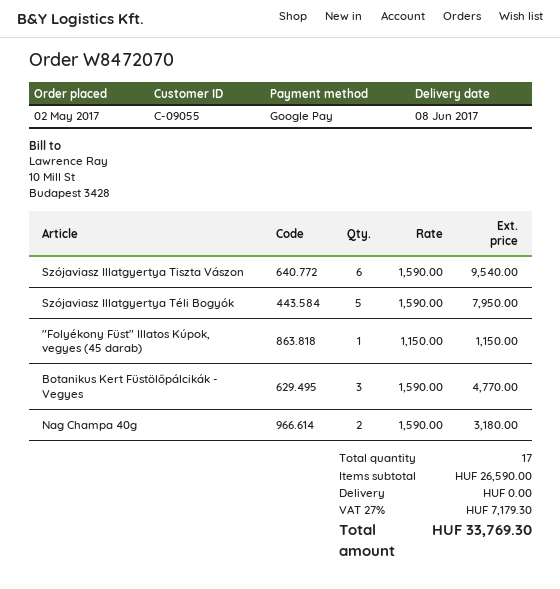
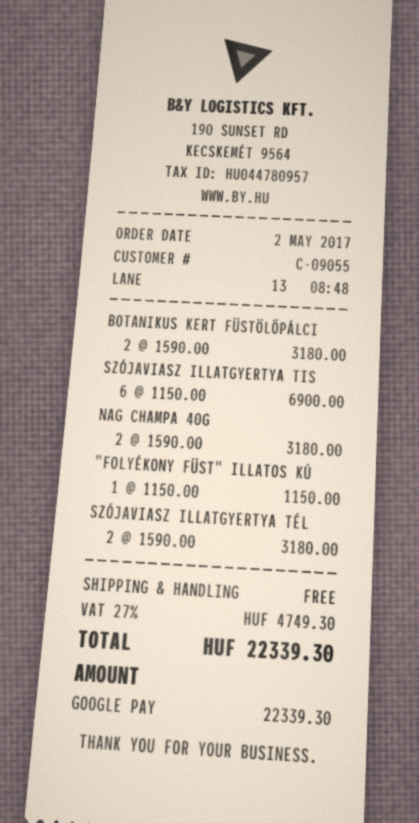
Szójaviasz Illatgyertya Tiszta Vászon: 6 x 1590.00 = 9540.00 -> 6 x 1150.00 = 6900.00
Szójaviasz Illatgyertya Téli Bogyók: 5 x 1590.00 = 7950.00 -> 2 x 1590.00 = 3180.00
Botanikus Kert Füstölőpálcikák - Vegyes: 3 x 1590.00 = 4770.00 -> 2 x 1590.00 = 3180.00
tax: 27% = 7179.30 -> 27% = 4749.30
total: 33769.30 -> 22339.30

